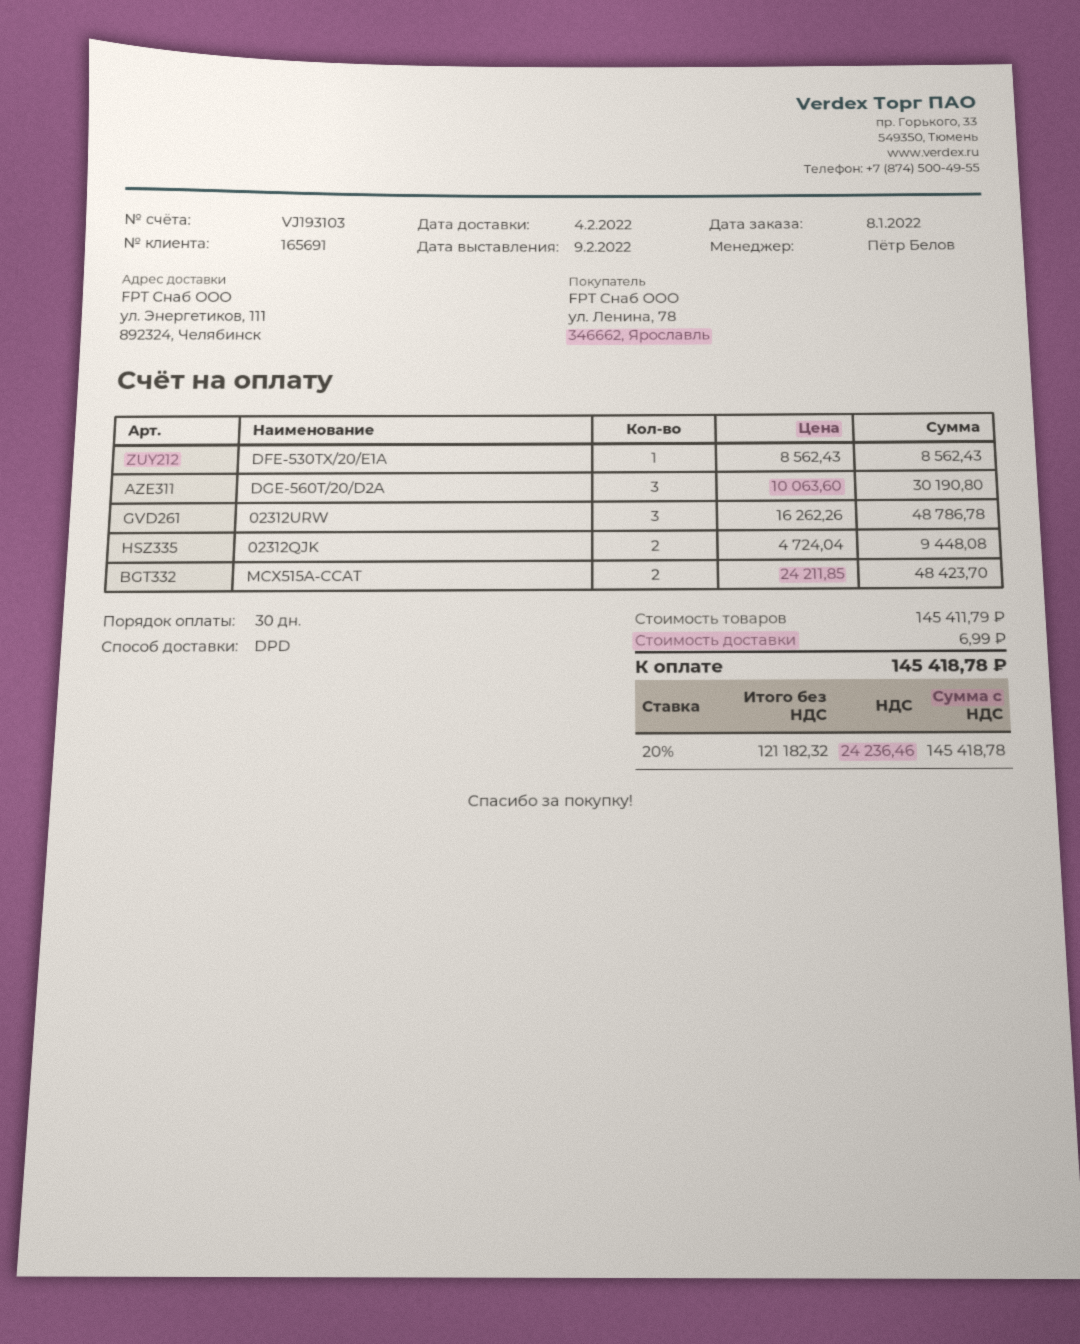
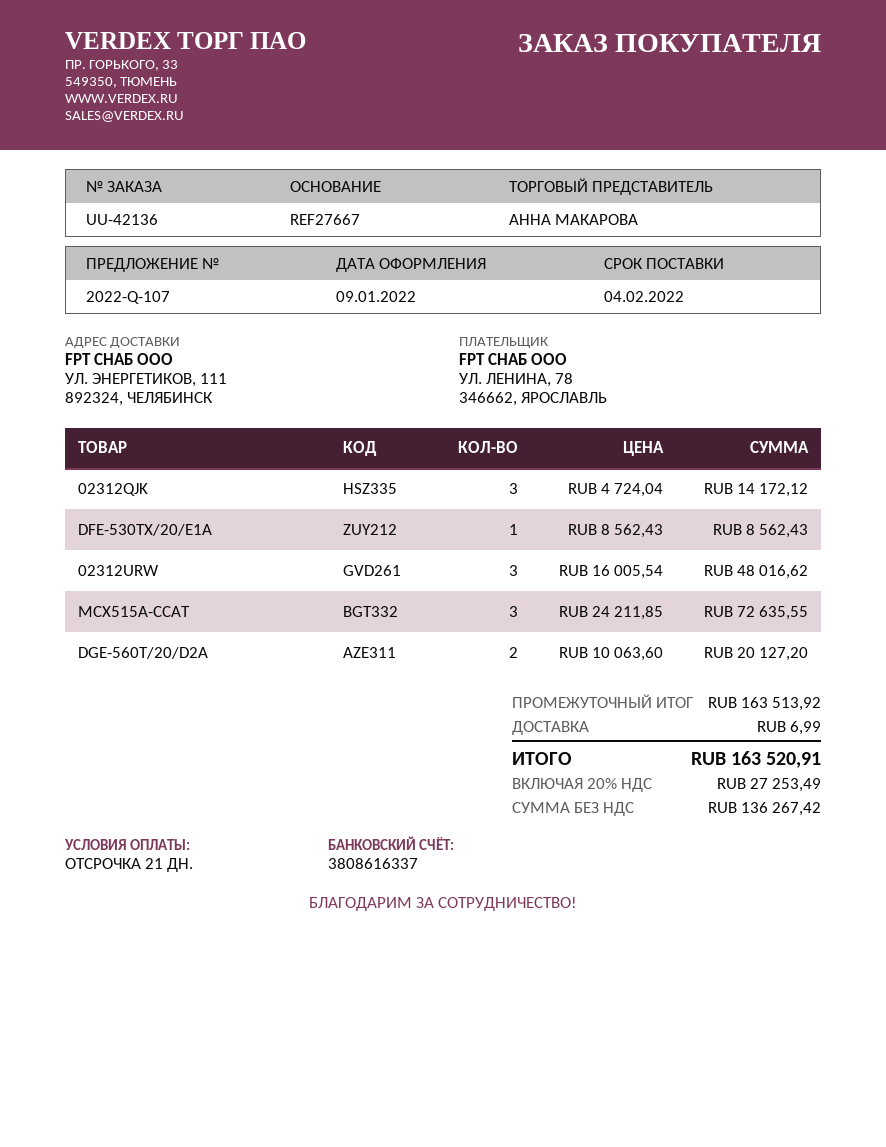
order date: 2022-01-08 -> 2022-01-09
payment terms: 30 days -> 21 days
sales rep: Пётр Белов -> АННА МАКАРОВА
DGE-560T/20/D2A: 3 x 10063.60 = 30190.80 -> 2 x 10063.60 = 20127.20
02312URW: 3 x 16262.26 = 48786.78 -> 3 x 16005.54 = 48016.62
02312QJK: 2 x 4724.04 = 9448.08 -> 3 x 4724.04 = 14172.12
MCX515A-CCAT: 2 x 24211.85 = 48423.70 -> 3 x 24211.85 = 72635.55
subtotal: 145411.79 -> 163513.92
net: 121182.32 -> 136267.42
tax: 20% = 24236.46 -> 20% = 27253.49
total: 145418.78 -> 163520.91

